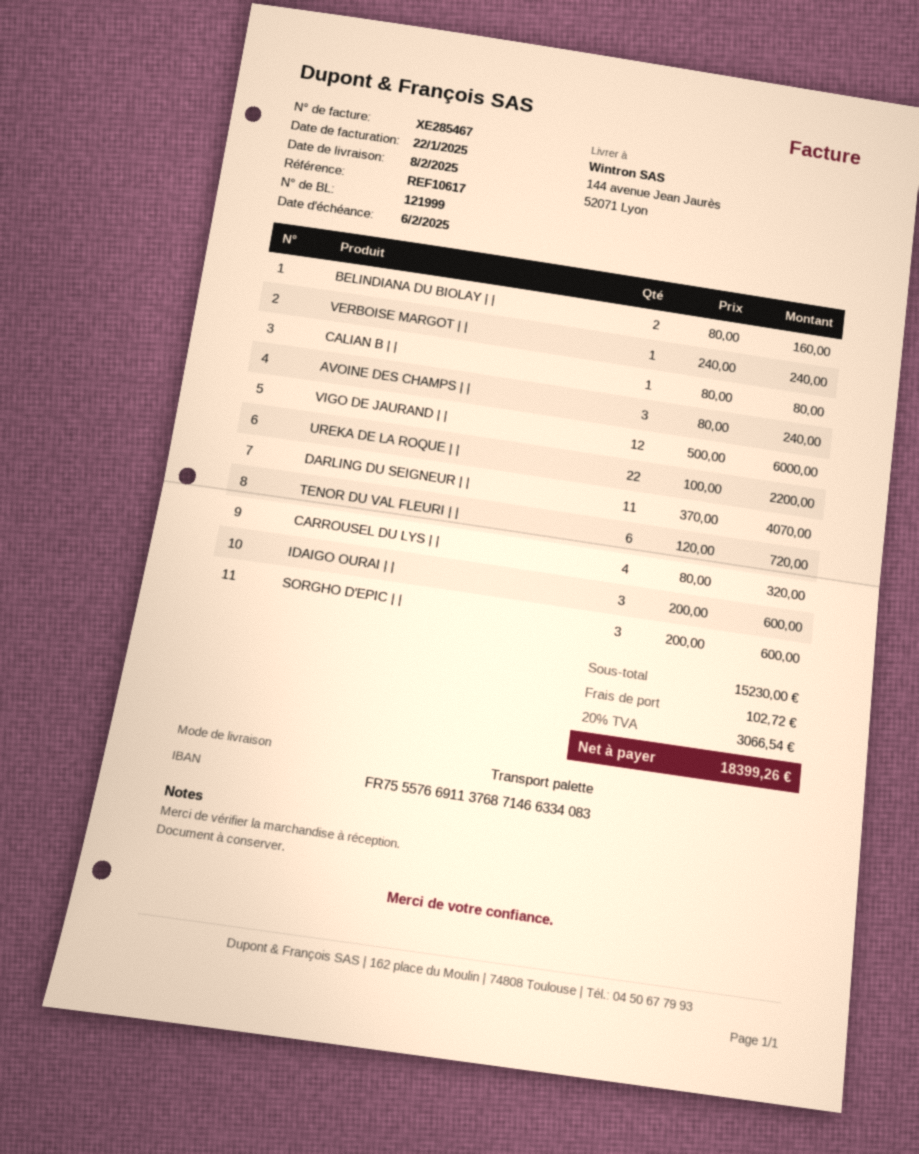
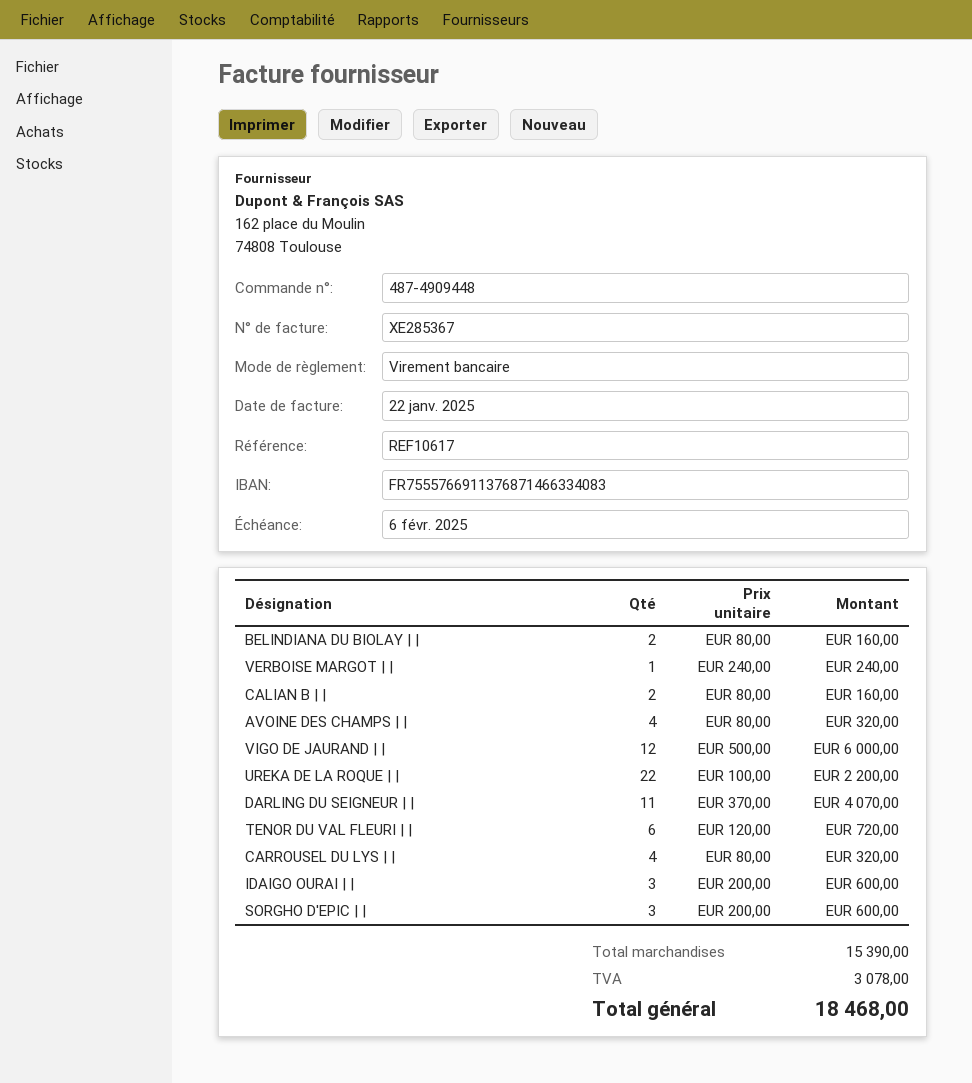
invoice number: XE285467 -> XE285367
CALIAN B | |: 1 x 80.00 = 80.00 -> 2 x 80.00 = 160.00
AVOINE DES CHAMPS | |: 3 x 80.00 = 240.00 -> 4 x 80.00 = 320.00
subtotal: 15230.00 -> 15390.00
shipping: 102.72 -> none
tax: 3066.54 -> 3078.00
total: 18399.26 -> 18468.00

